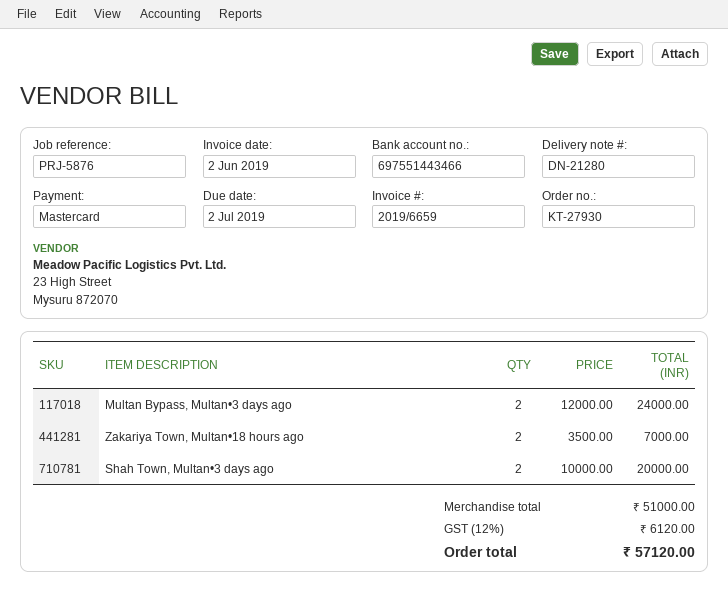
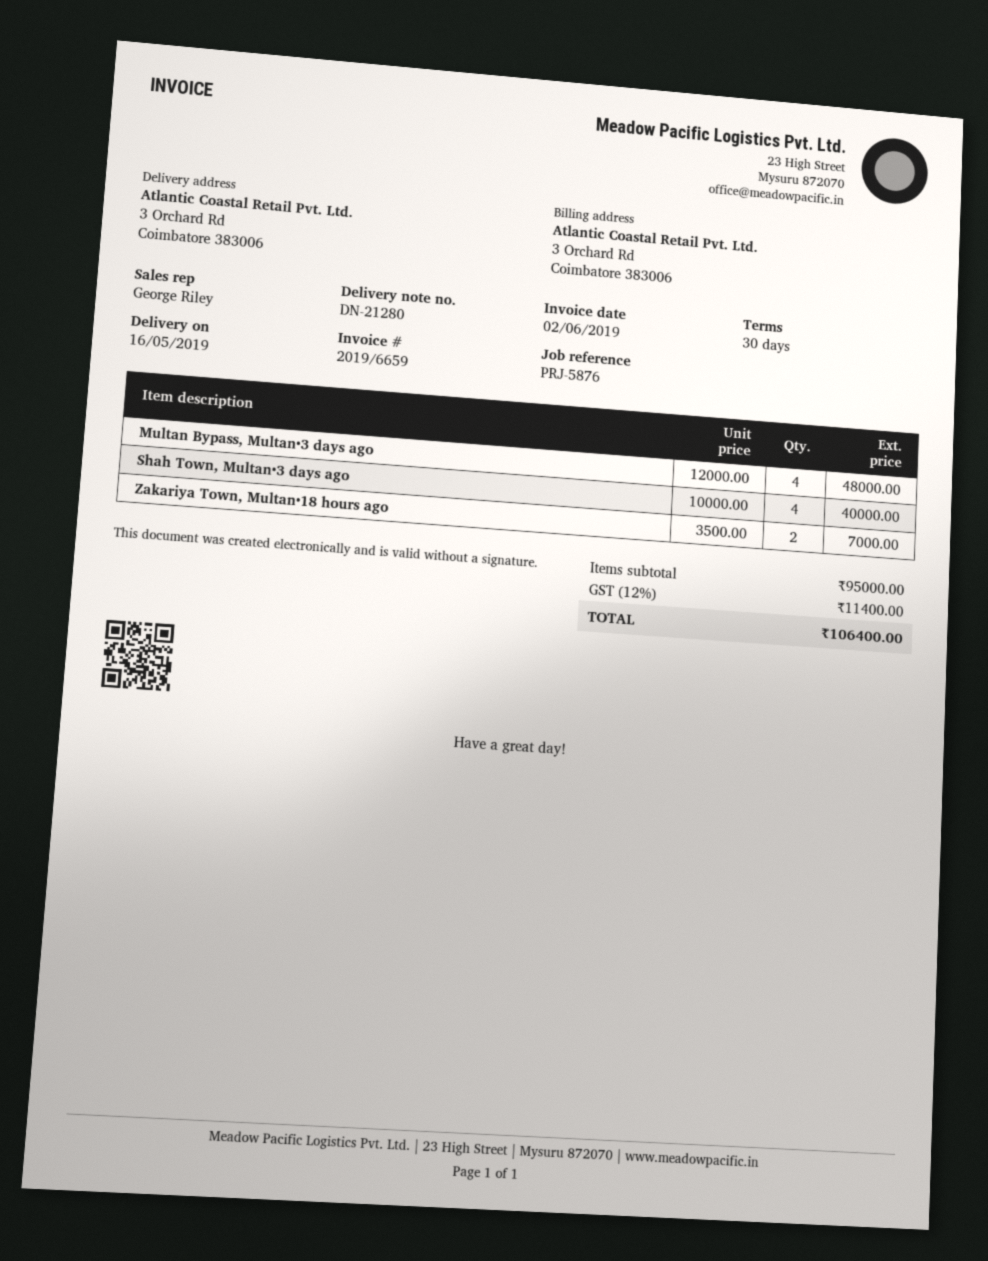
Multan Bypass, Multan•3 days ago: 2 x 12000.00 = 24000.00 -> 4 x 12000.00 = 48000.00
Shah Town, Multan•3 days ago: 2 x 10000.00 = 20000.00 -> 4 x 10000.00 = 40000.00
subtotal: 51000.00 -> 95000.00
tax: 12% = 6120.00 -> 12% = 11400.00
total: 57120.00 -> 106400.00

